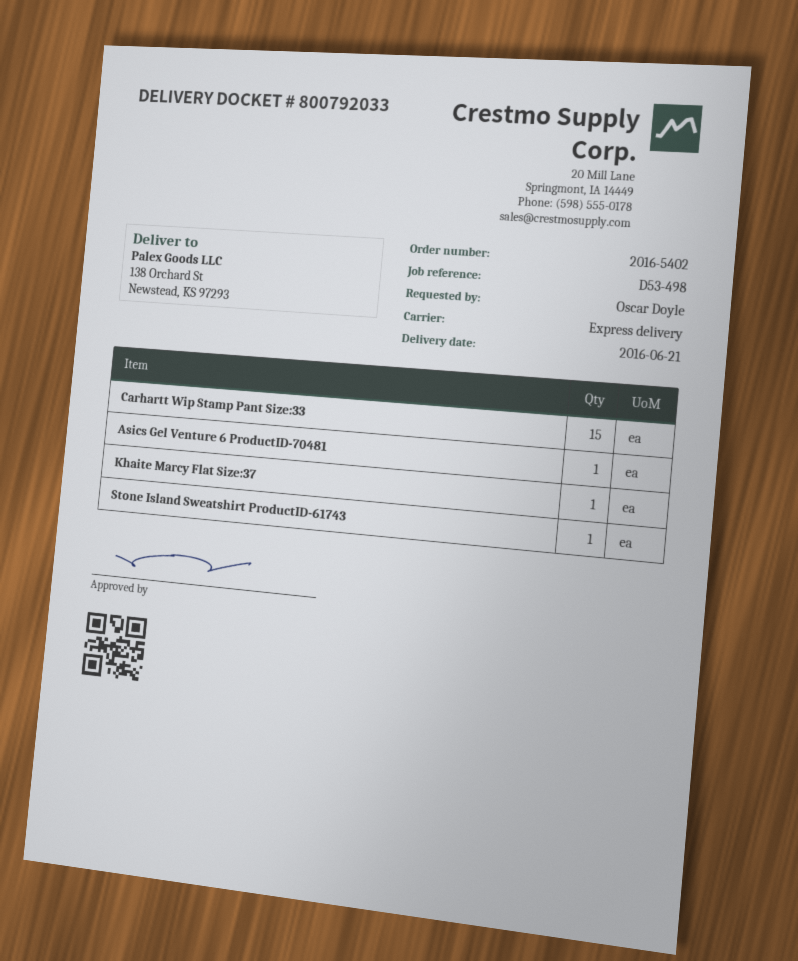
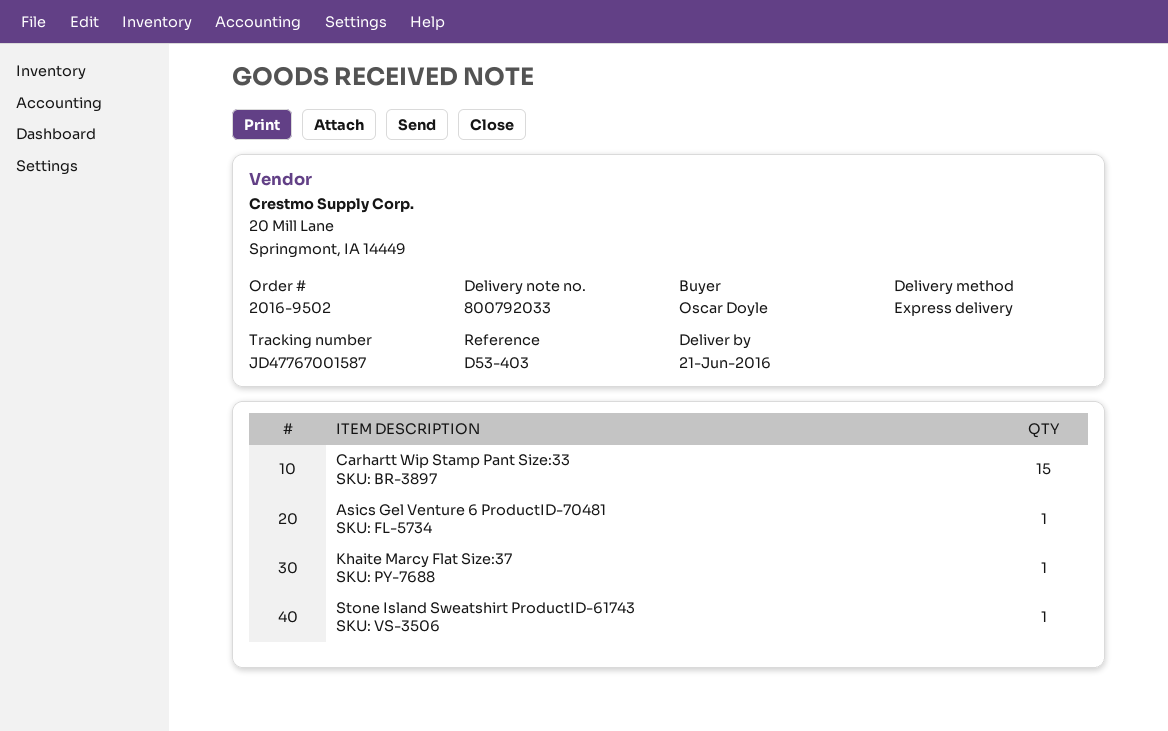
order number: 2016-5402 -> 2016-9502
reference: D53-498 -> D53-403

